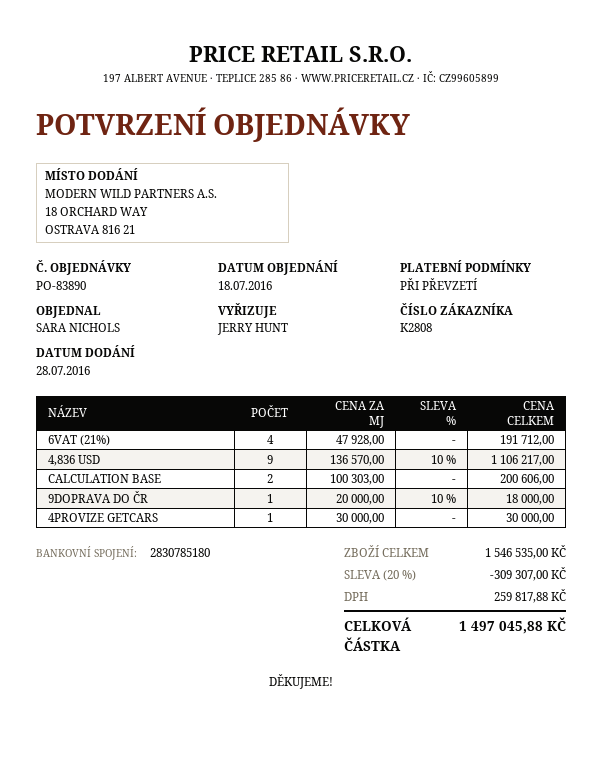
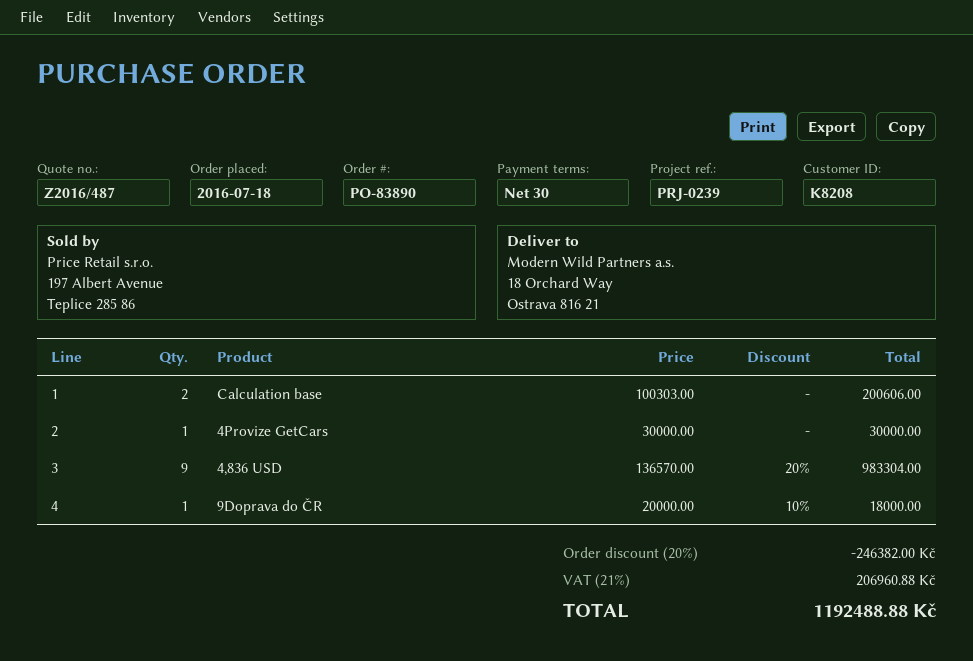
payment terms: on receipt -> 30 days
customer number: K2808 -> K8208
6VAT (21%): 4 x 47928.00 = 191712.00 -> none
4,836 USD: 9 x 136570.00 - 10% = 1106217.00 -> 9 x 136570.00 - 20% = 983304.00
discount: 20% = 309307.00 -> 20% = 246382.00
tax: 259817.88 -> 206960.88
total: 1497045.88 -> 1192488.88

